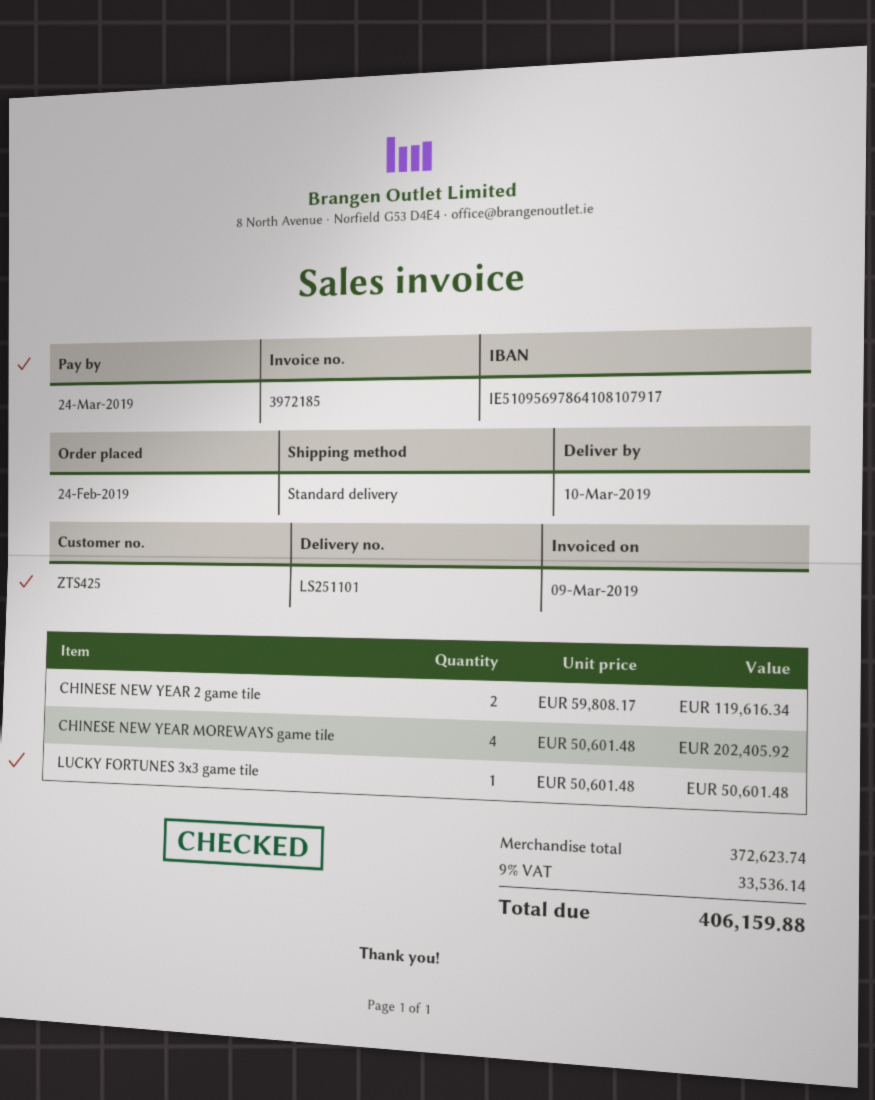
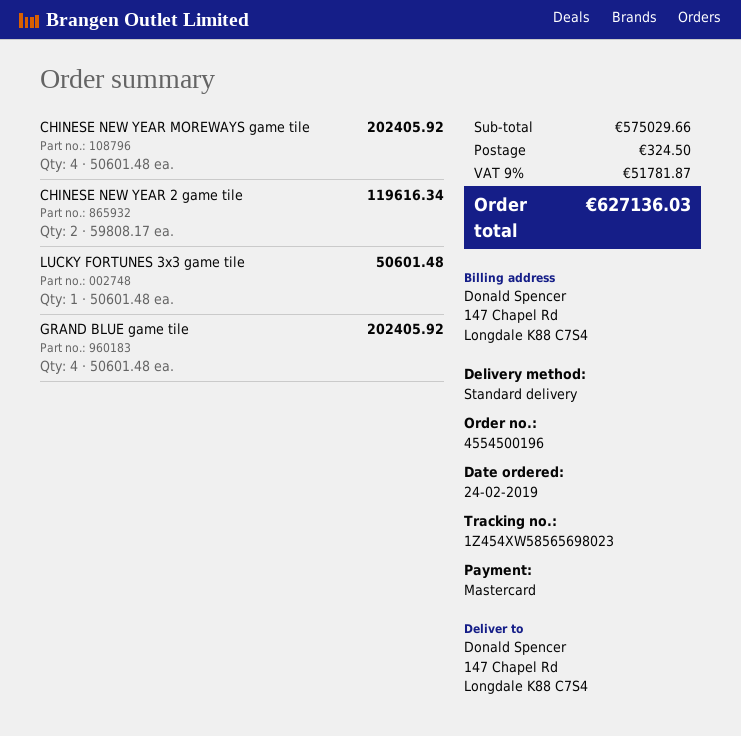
GRAND BLUE game tile: none -> 4 x 50601.48 = 202405.92
subtotal: 372623.74 -> 575029.66
shipping: none -> 324.50
tax: 9% = 33536.14 -> 9% = 51781.87
total: 406159.88 -> 627136.03

